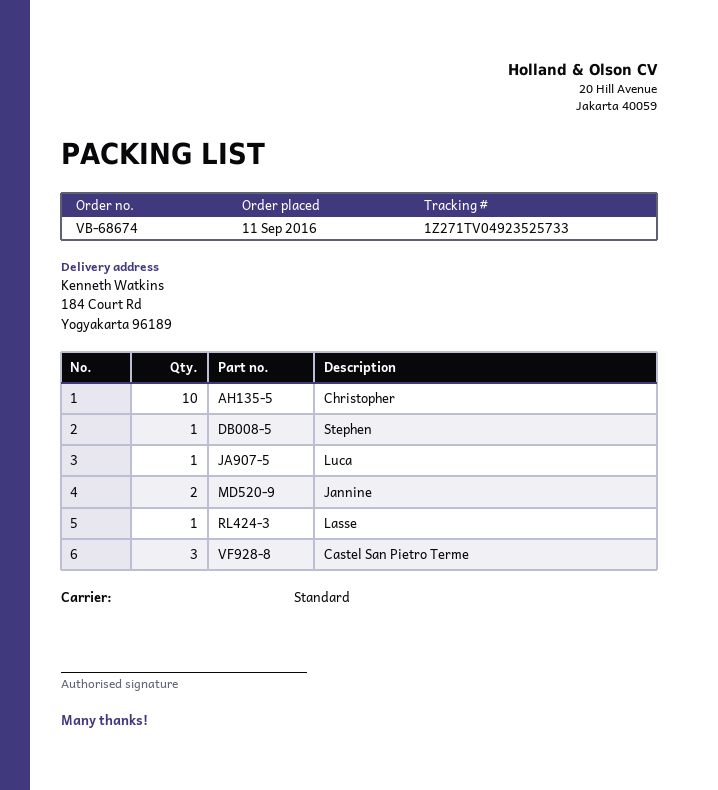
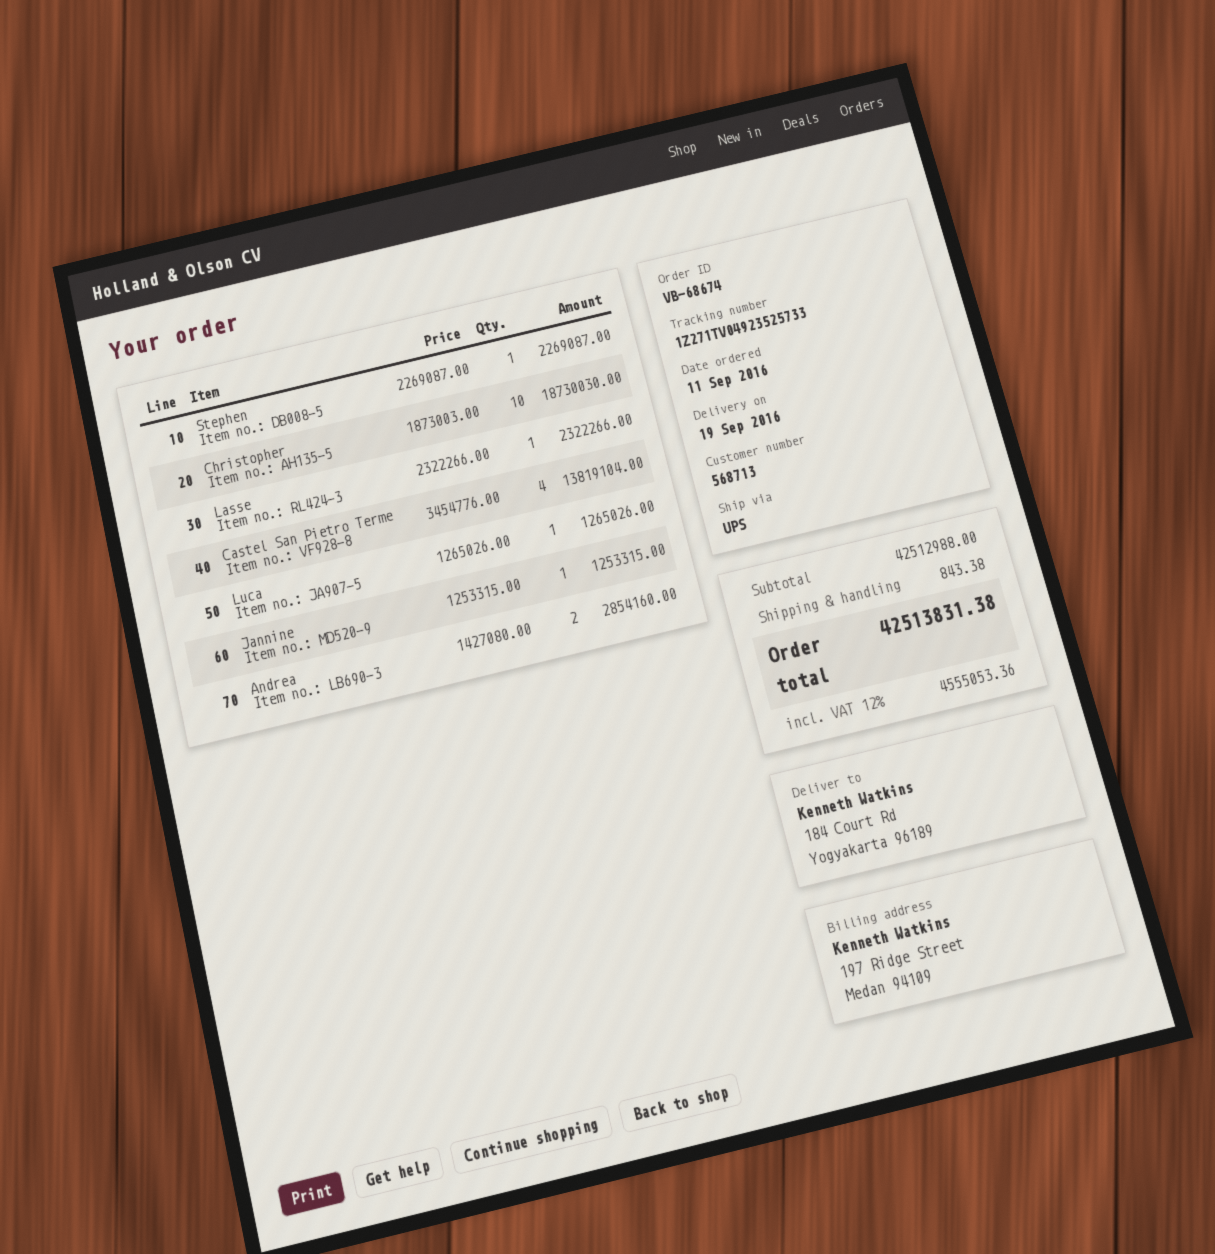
shipping method: standard -> UPS
Jannine: 2 -> 1
Castel San Pietro Terme: 3 -> 4
Andrea: none -> 2

